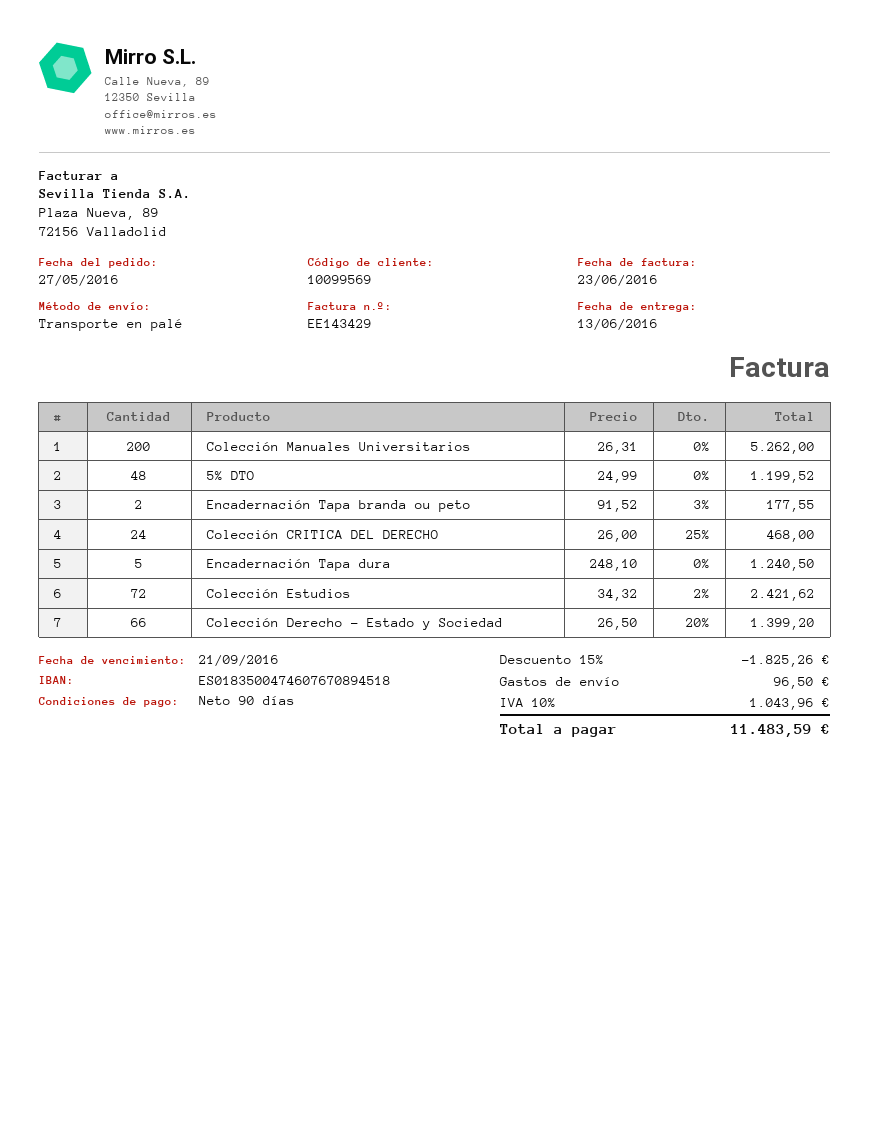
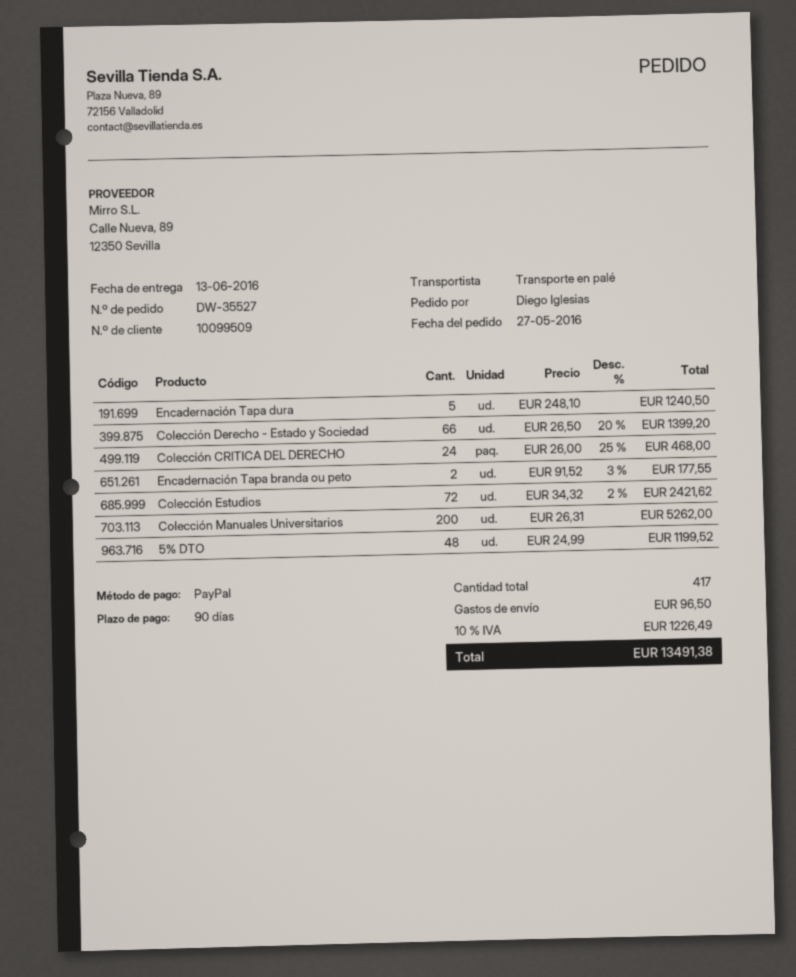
customer number: 10099569 -> 10099509
discount: 15% = 1825.26 -> none
tax: 10% = 1043.96 -> 10% = 1226.49
total: 11483.59 -> 13491.38

